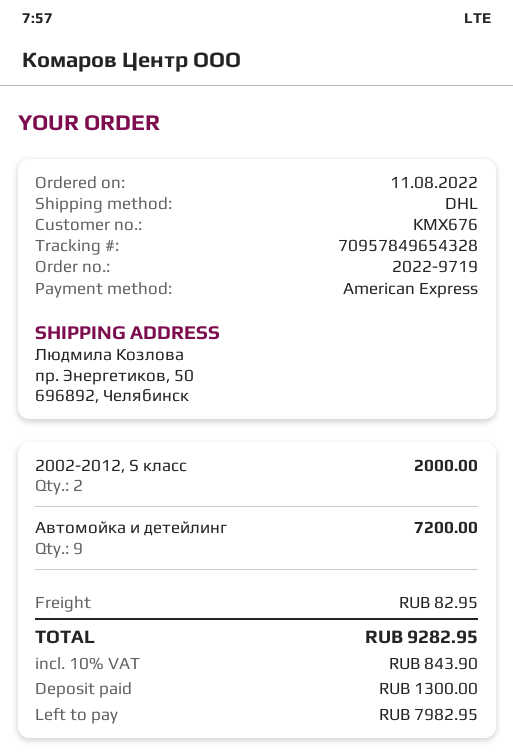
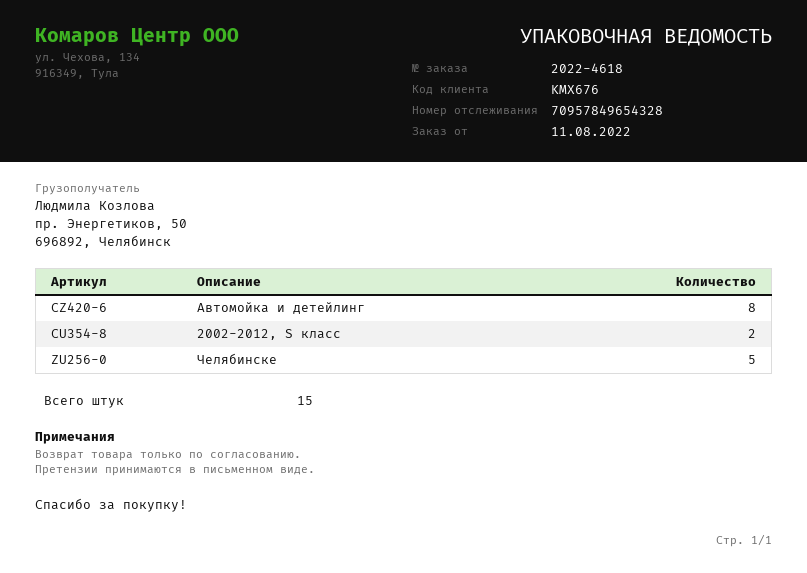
order number: 2022-9719 -> 2022-4618
Автомойка и детейлинг: 9 -> 8
Челябинске: none -> 5

